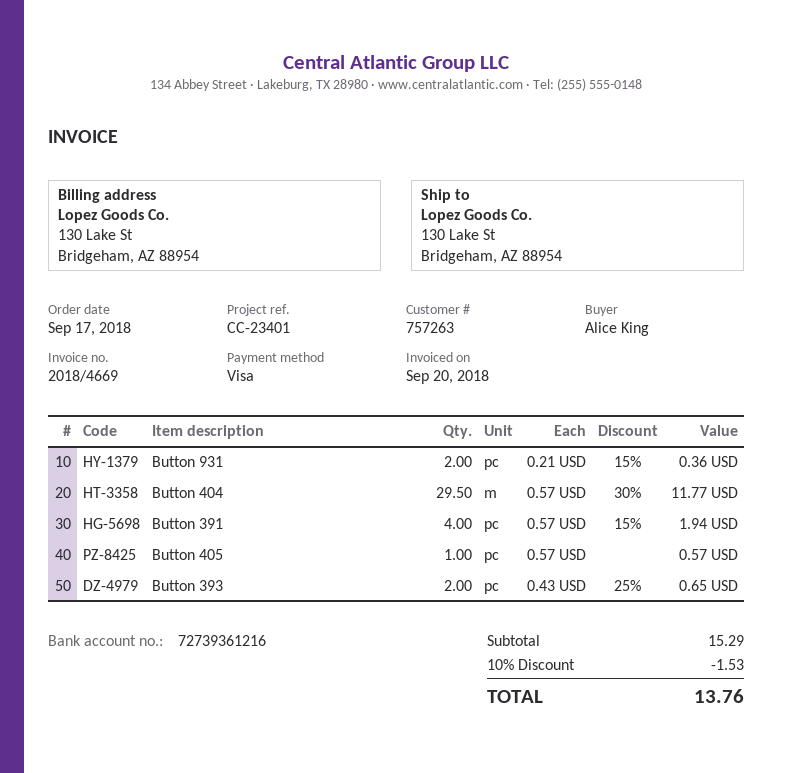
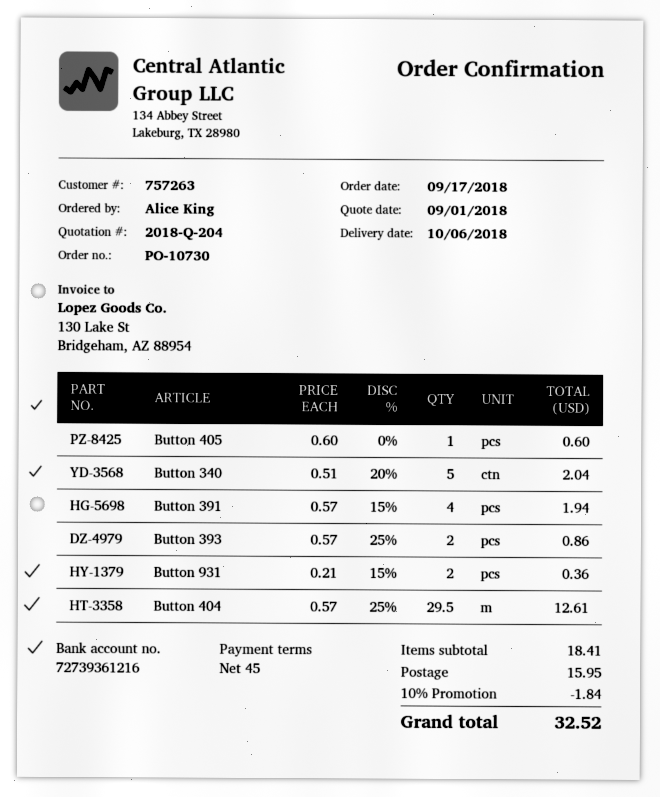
Button 404: 29.5 x 0.57 - 30% = 11.77 -> 29.5 x 0.57 - 25% = 12.61
Button 405: 1 x 0.57 = 0.57 -> 1 x 0.60 = 0.60
Button 393: 2 x 0.43 - 25% = 0.65 -> 2 x 0.57 - 25% = 0.86
Button 340: none -> 5 x 0.51 - 20% = 2.04
subtotal: 15.29 -> 18.41
discount: 10% = 1.53 -> 10% = 1.84
shipping: none -> 15.95
total: 13.76 -> 32.52

